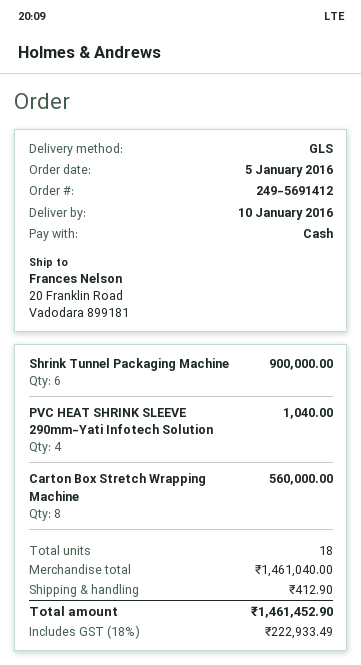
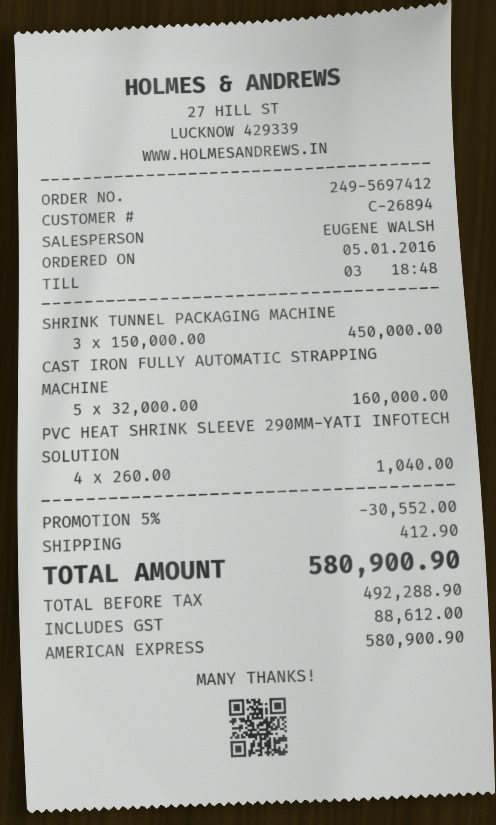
order number: 249-5691412 -> 249-5697412
payment method: cash -> American Express
Shrink Tunnel Packaging Machine: 6 for 900000.00 -> 3 for 450000.00
Carton Box Stretch Wrapping Machine: 8 for 560000.00 -> none
CAST IRON FULLY AUTOMATIC STRAPPING MACHINE: none -> 5 for 160000.00
discount: none -> 5% = 30552.00
tax: 222933.49 -> 88612.00
total: 1461452.90 -> 580900.90

